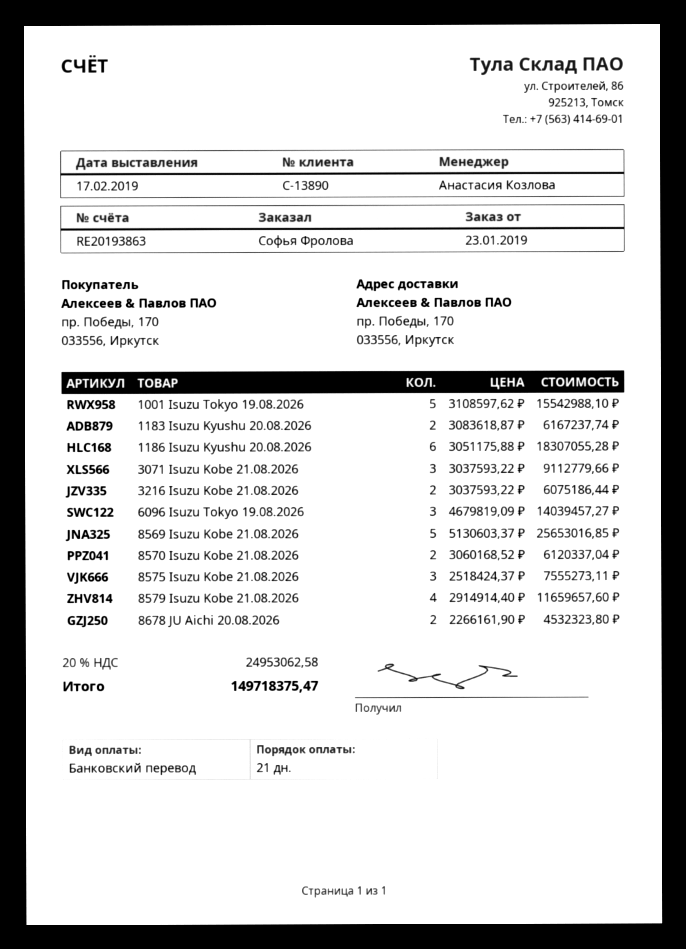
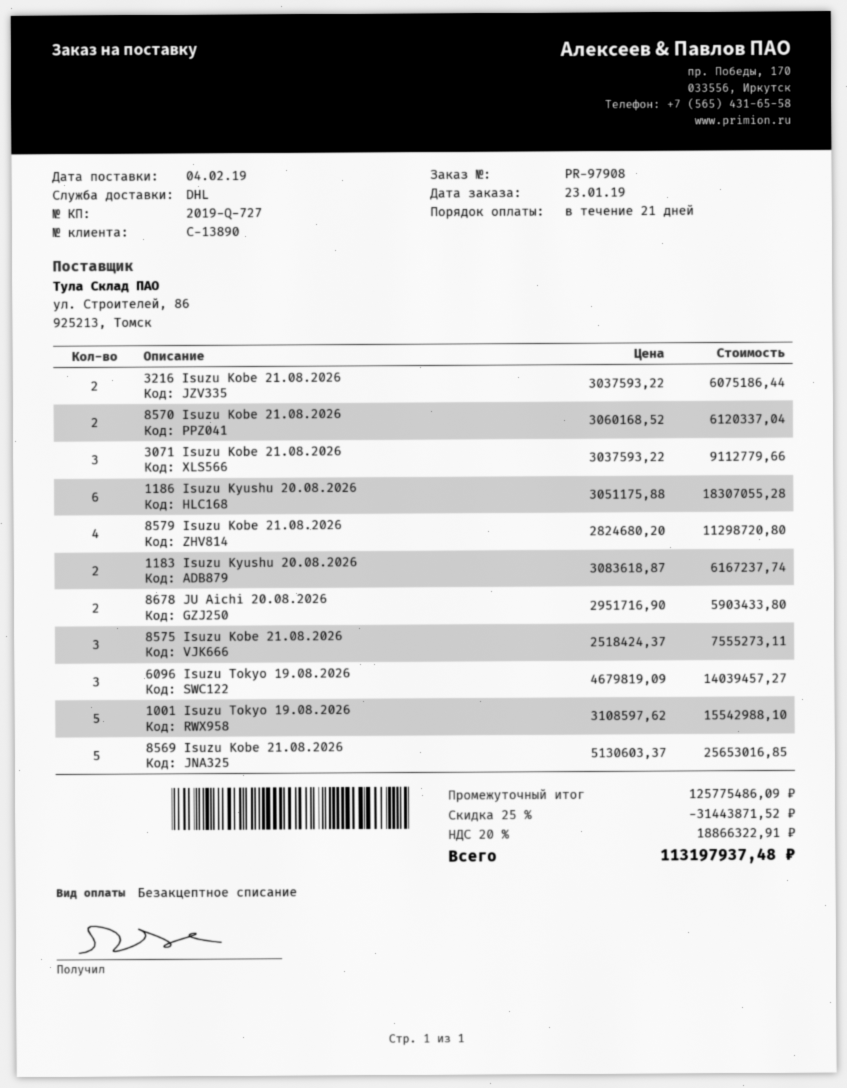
payment method: bank transfer -> direct debit
8579 Isuzu Kobe 21.08.2026: 4 x 2914914.40 = 11659657.60 -> 4 x 2824680.20 = 11298720.80
8678 JU Aichi 20.08.2026: 2 x 2266161.90 = 4532323.80 -> 2 x 2951716.90 = 5903433.80
discount: none -> 25% = 31443871.52
tax: 20% = 24953062.58 -> 20% = 18866322.91
total: 149718375.47 -> 113197937.48

